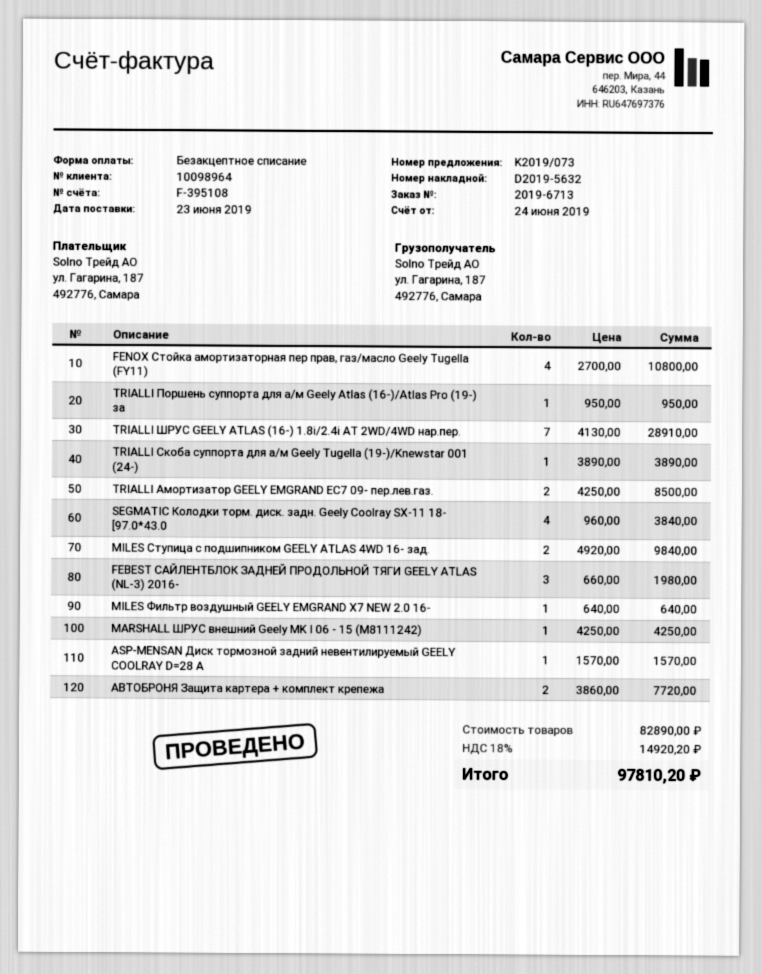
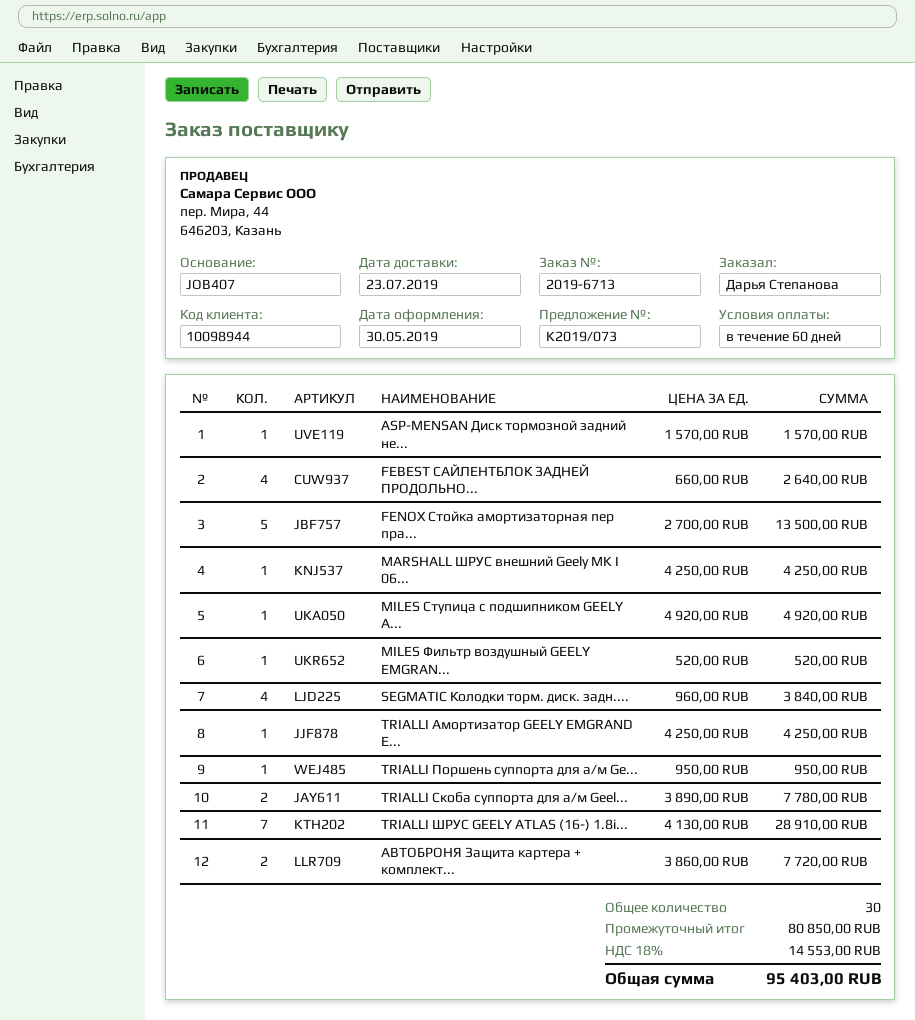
delivery date: 2019-06-23 -> 2019-07-23
customer number: 10098964 -> 10098944
FENOX Стойка амортизаторная пер прав, газ/масло Geely Tugella (FY11): 4 x 2700.00 = 10800.00 -> 5 x 2700.00 = 13500.00
TRIALLI Скоба суппорта для а/м Geely Tugella (19-)/Knewstar 001 (24-): 1 x 3890.00 = 3890.00 -> 2 x 3890.00 = 7780.00
TRIALLI Амортизатор GEELY EMGRAND EC7 09- пер.лев.газ.: 2 x 4250.00 = 8500.00 -> 1 x 4250.00 = 4250.00
MILES Ступица с подшипником GEELY ATLAS 4WD 16- зад.: 2 x 4920.00 = 9840.00 -> 1 x 4920.00 = 4920.00
FEBEST САЙЛЕНТБЛОК ЗАДНЕЙ ПРОДОЛЬНОЙ ТЯГИ GEELY ATLAS (NL-3) 2016-: 3 x 660.00 = 1980.00 -> 4 x 660.00 = 2640.00
MILES Фильтр воздушный GEELY EMGRAND X7 NEW 2.0 16-: 1 x 640.00 = 640.00 -> 1 x 520.00 = 520.00
subtotal: 82890.00 -> 80850.00
tax: 18% = 14920.20 -> 18% = 14553.00
total: 97810.20 -> 95403.00

